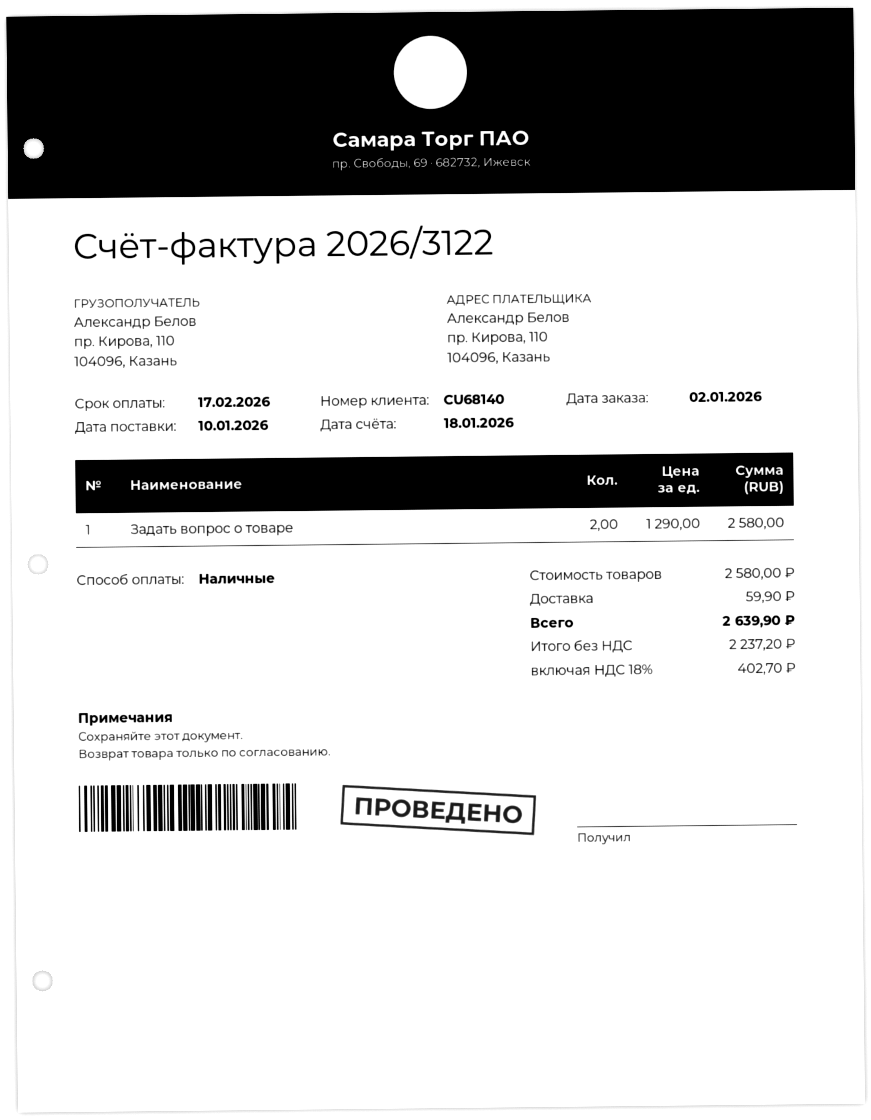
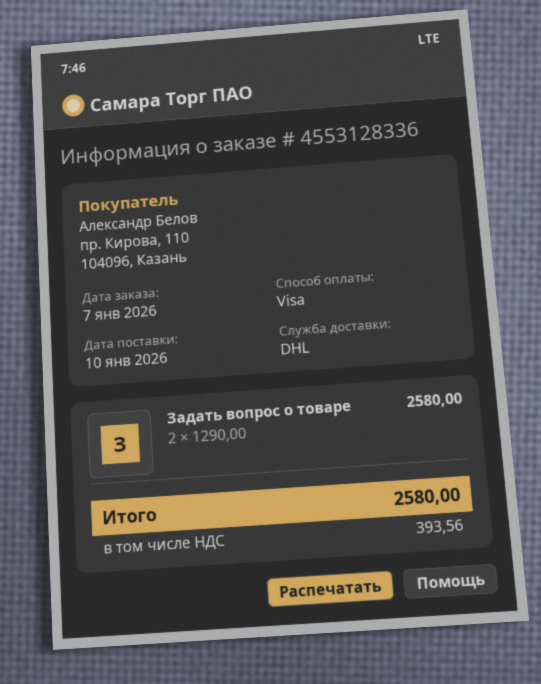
order date: 2026-01-02 -> 2026-01-07
payment method: cash -> Visa
shipping: 59.90 -> none
tax: 402.70 -> 393.56
total: 2639.90 -> 2580.00

